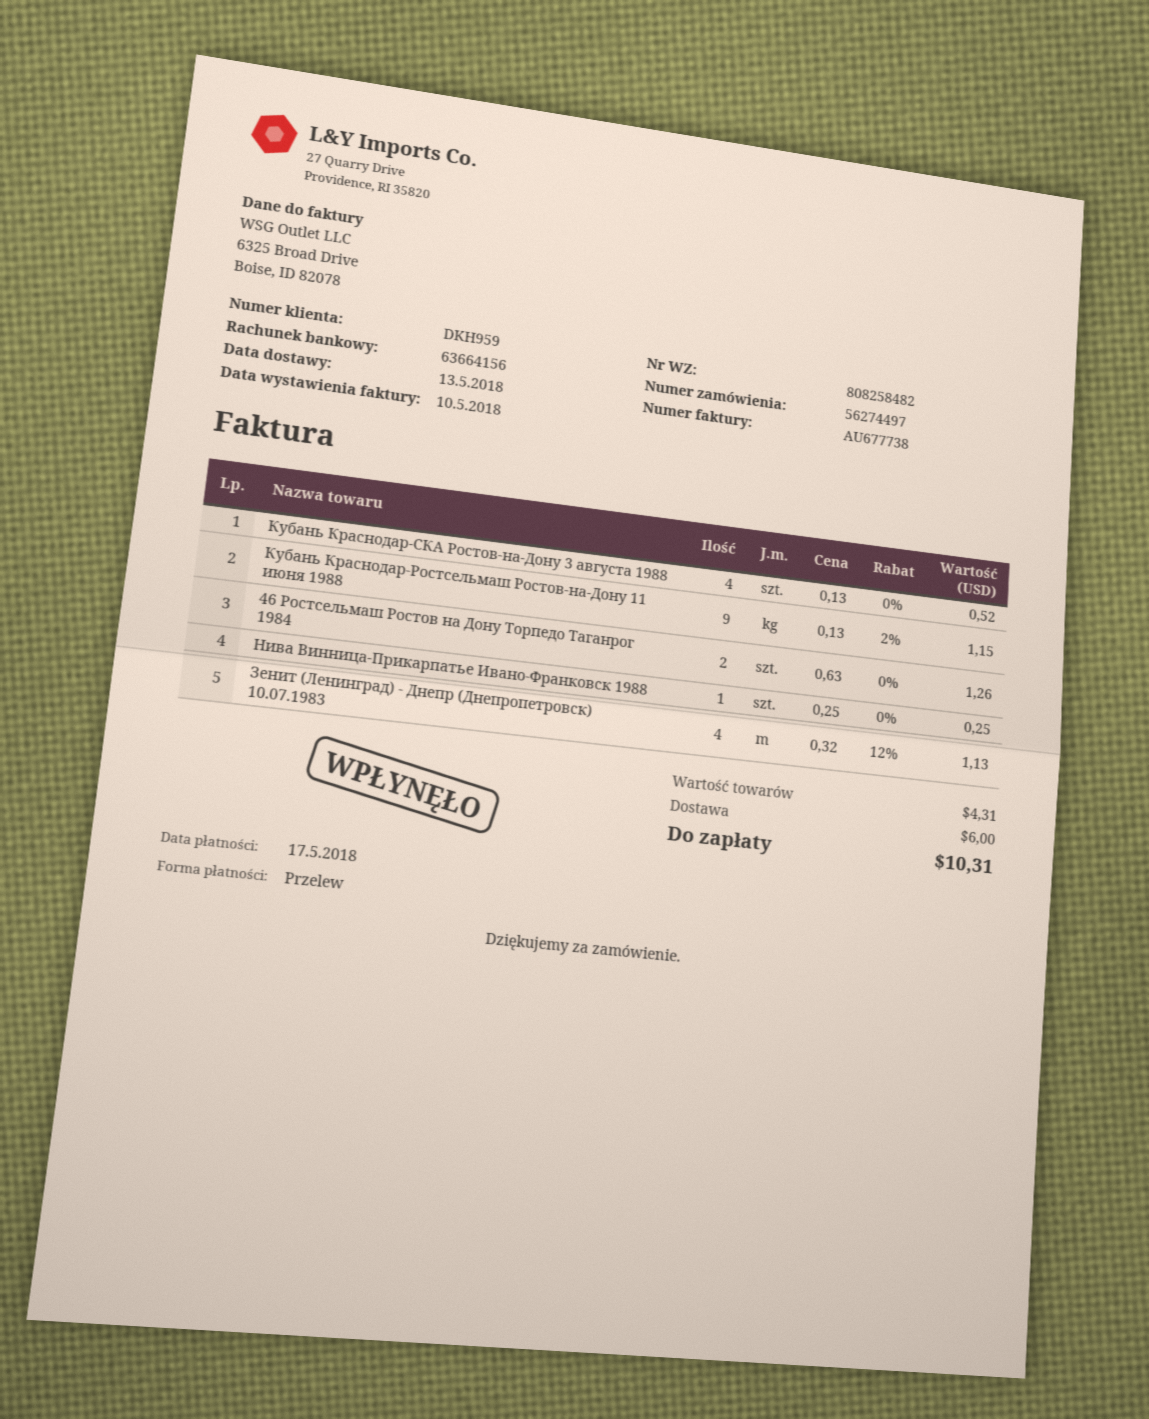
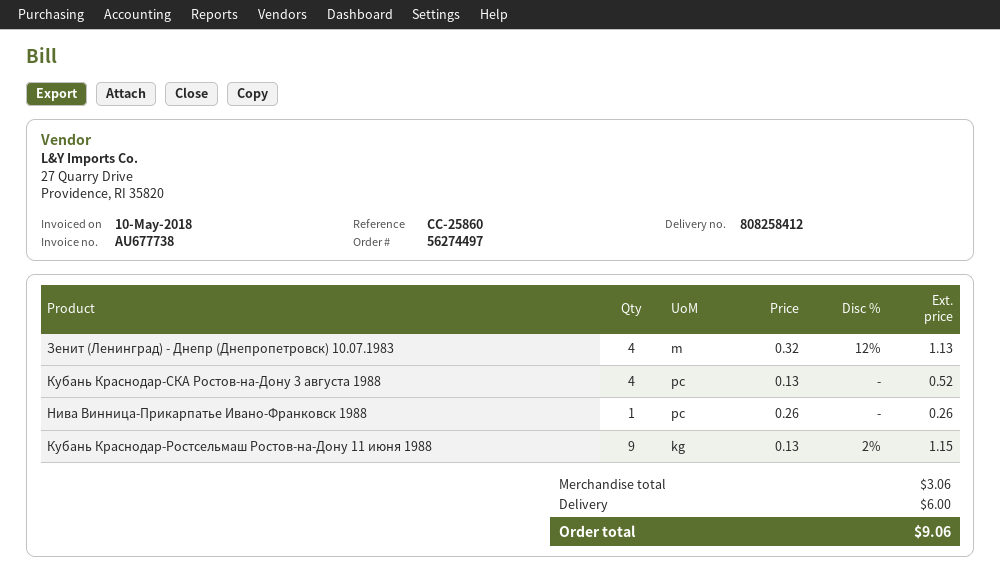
delivery note number: 808258482 -> 808258412
46 Ростсельмаш Ростов на Дону Торпедо Таганрог 1984: 2 x 0.63 = 1.26 -> none
Нива Винница-Прикарпатье Ивано-Франковск 1988: 1 x 0.25 = 0.25 -> 1 x 0.26 = 0.26
subtotal: 4.31 -> 3.06
total: 10.31 -> 9.06

